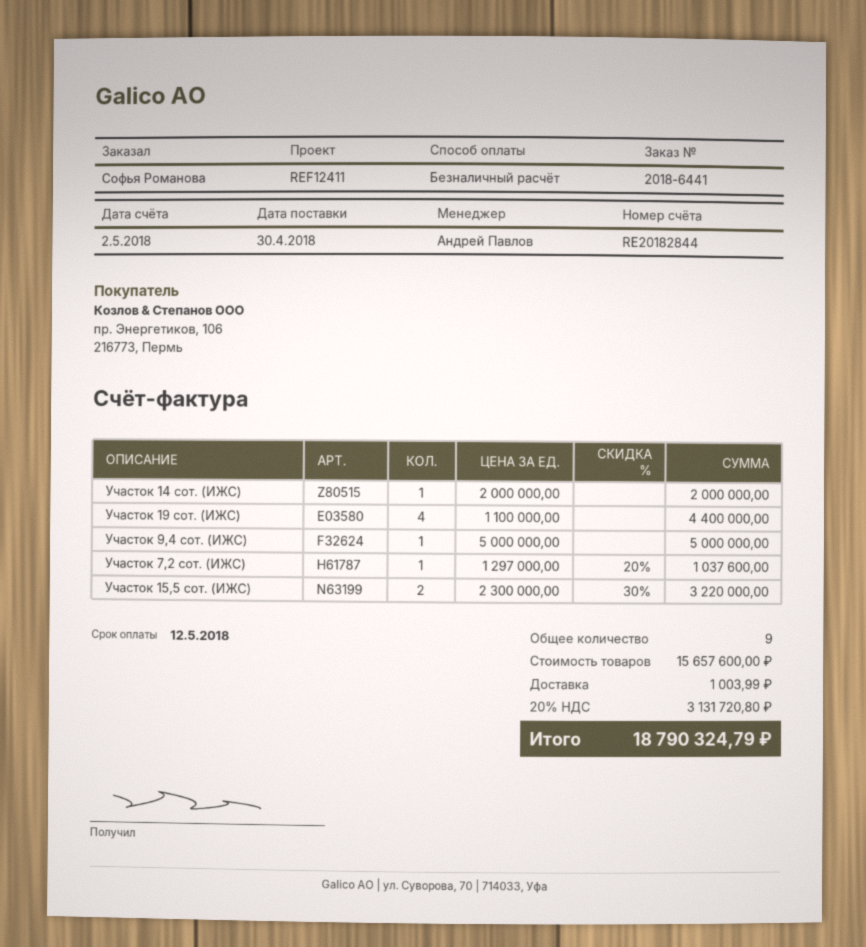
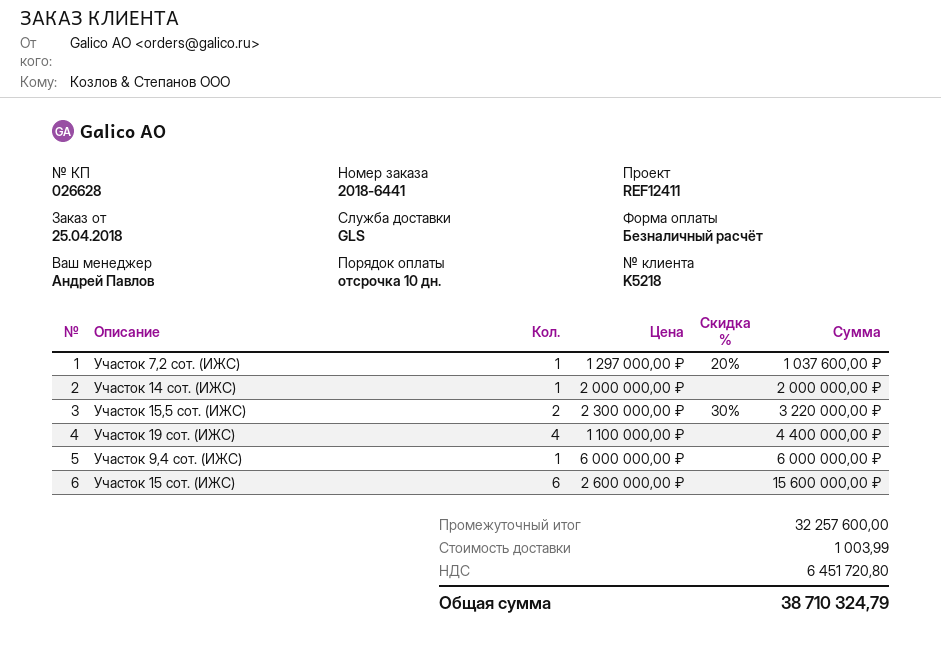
Участок 9,4 сот. (ИЖС): 1 x 5000000.00 = 5000000.00 -> 1 x 6000000.00 = 6000000.00
Участок 15 сот. (ИЖС): none -> 6 x 2600000.00 = 15600000.00
subtotal: 15657600.00 -> 32257600.00
tax: 3131720.80 -> 6451720.80
total: 18790324.79 -> 38710324.79

